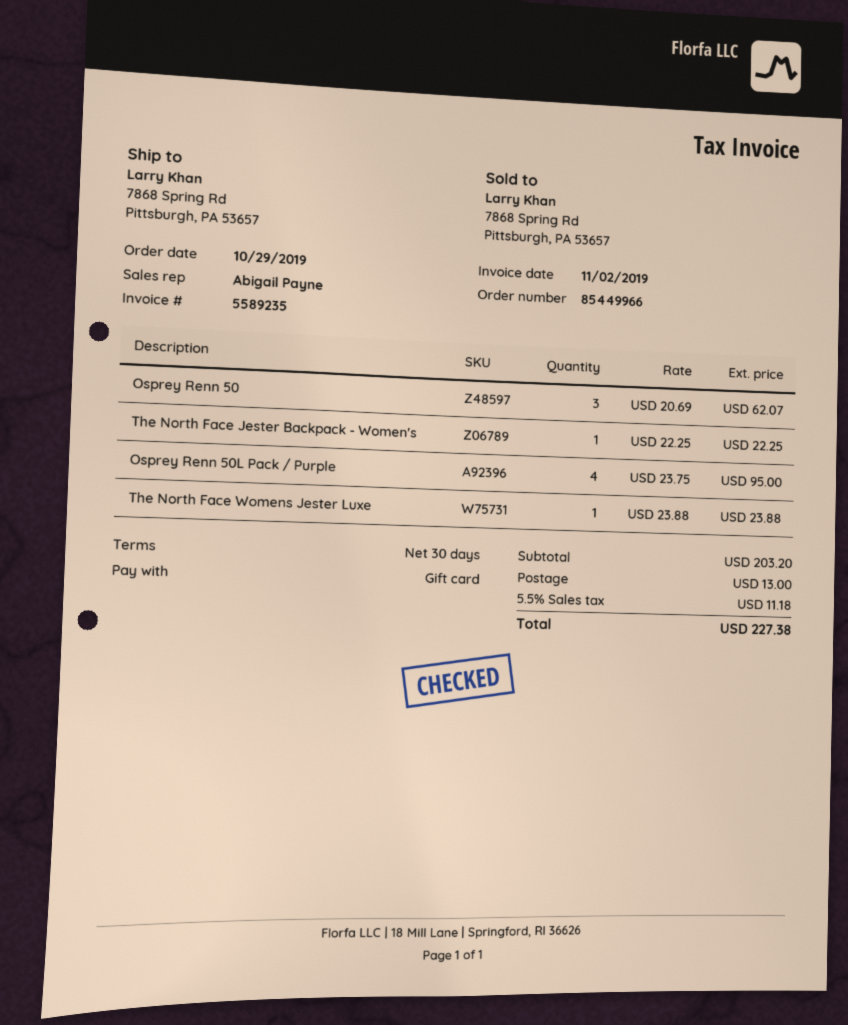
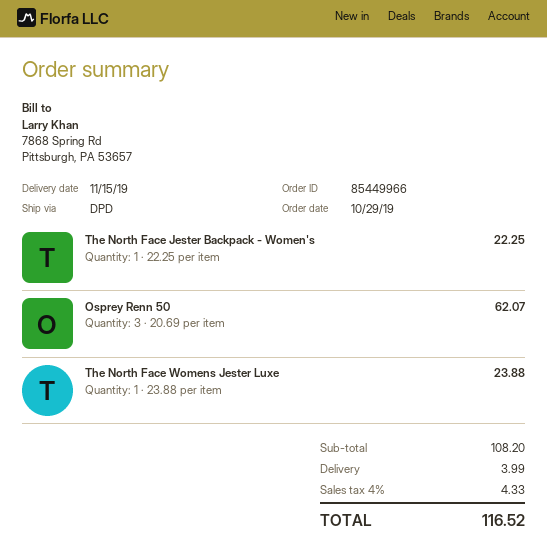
Osprey Renn 50L Pack / Purple: 4 x 23.75 = 95.00 -> none
subtotal: 203.20 -> 108.20
shipping: 13.00 -> 3.99
tax: 5.5% = 11.18 -> 4% = 4.33
total: 227.38 -> 116.52

